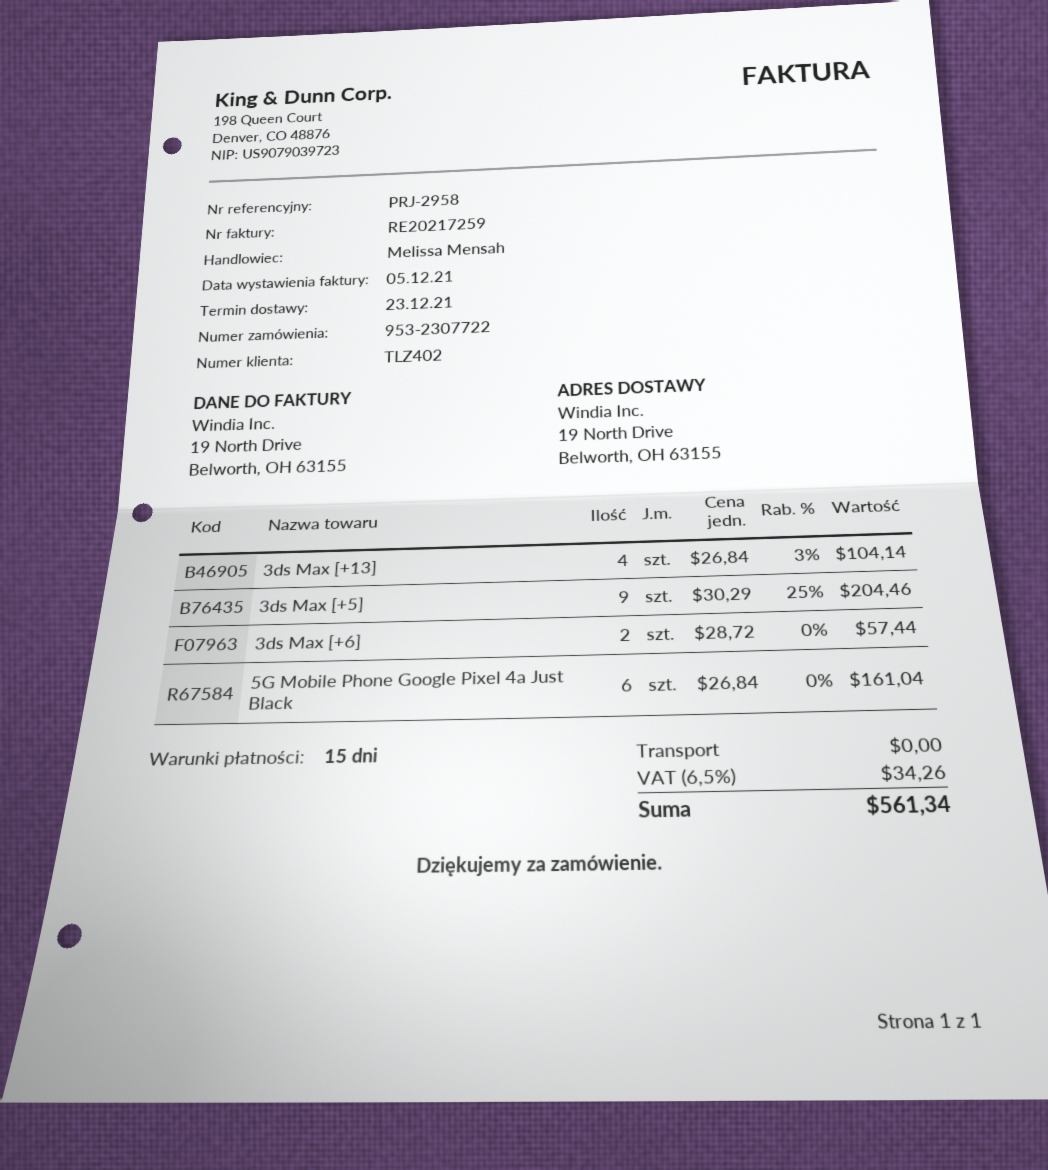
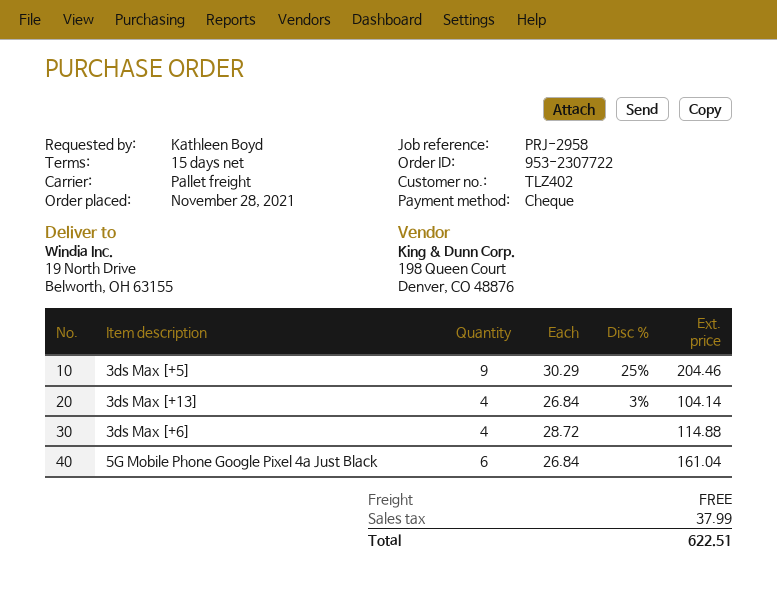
3ds Max [+6]: 2 x 28.72 = 57.44 -> 4 x 28.72 = 114.88
tax: 34.26 -> 37.99
total: 561.34 -> 622.51

